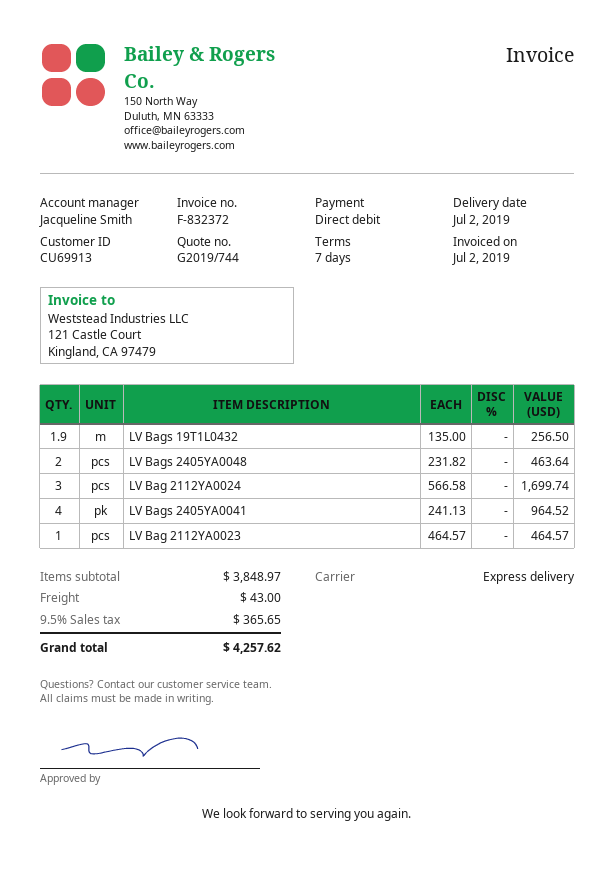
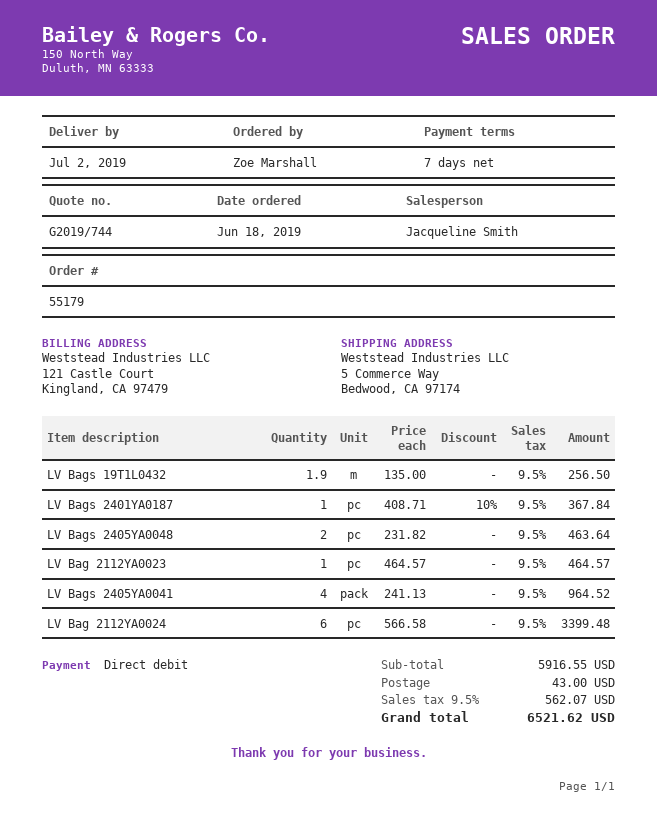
LV Bag 2112YA0024: 3 x 566.58 = 1699.74 -> 6 x 566.58 = 3399.48
LV Bags 2401YA0187: none -> 1 x 408.71 - 10% = 367.84
subtotal: 3848.97 -> 5916.55
tax: 9.5% = 365.65 -> 9.5% = 562.07
total: 4257.62 -> 6521.62

